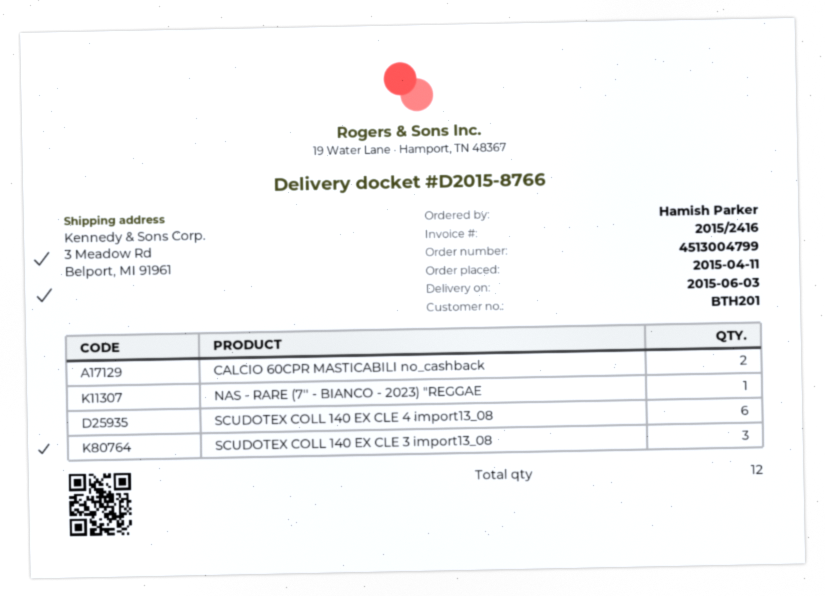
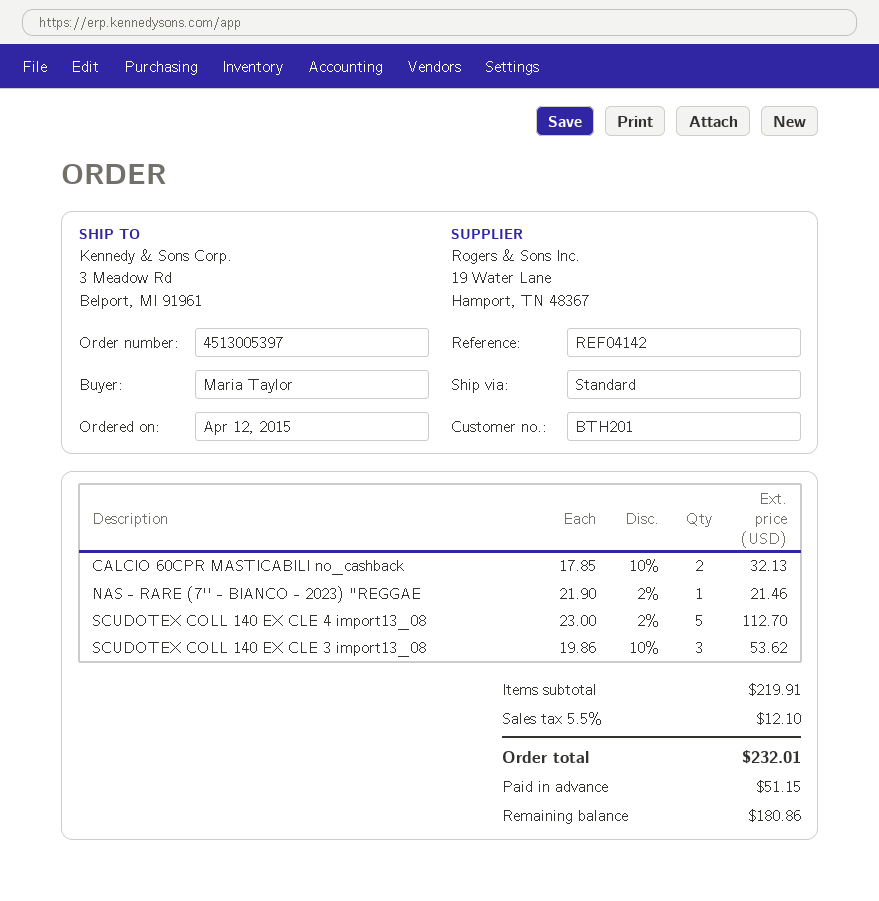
order number: 4513004799 -> 4513005397
order date: 2015-04-11 -> 2015-04-12
ordered by: Hamish Parker -> Maria Taylor
SCUDOTEX COLL 140 EX CLE 4 import13_08: 6 -> 5

